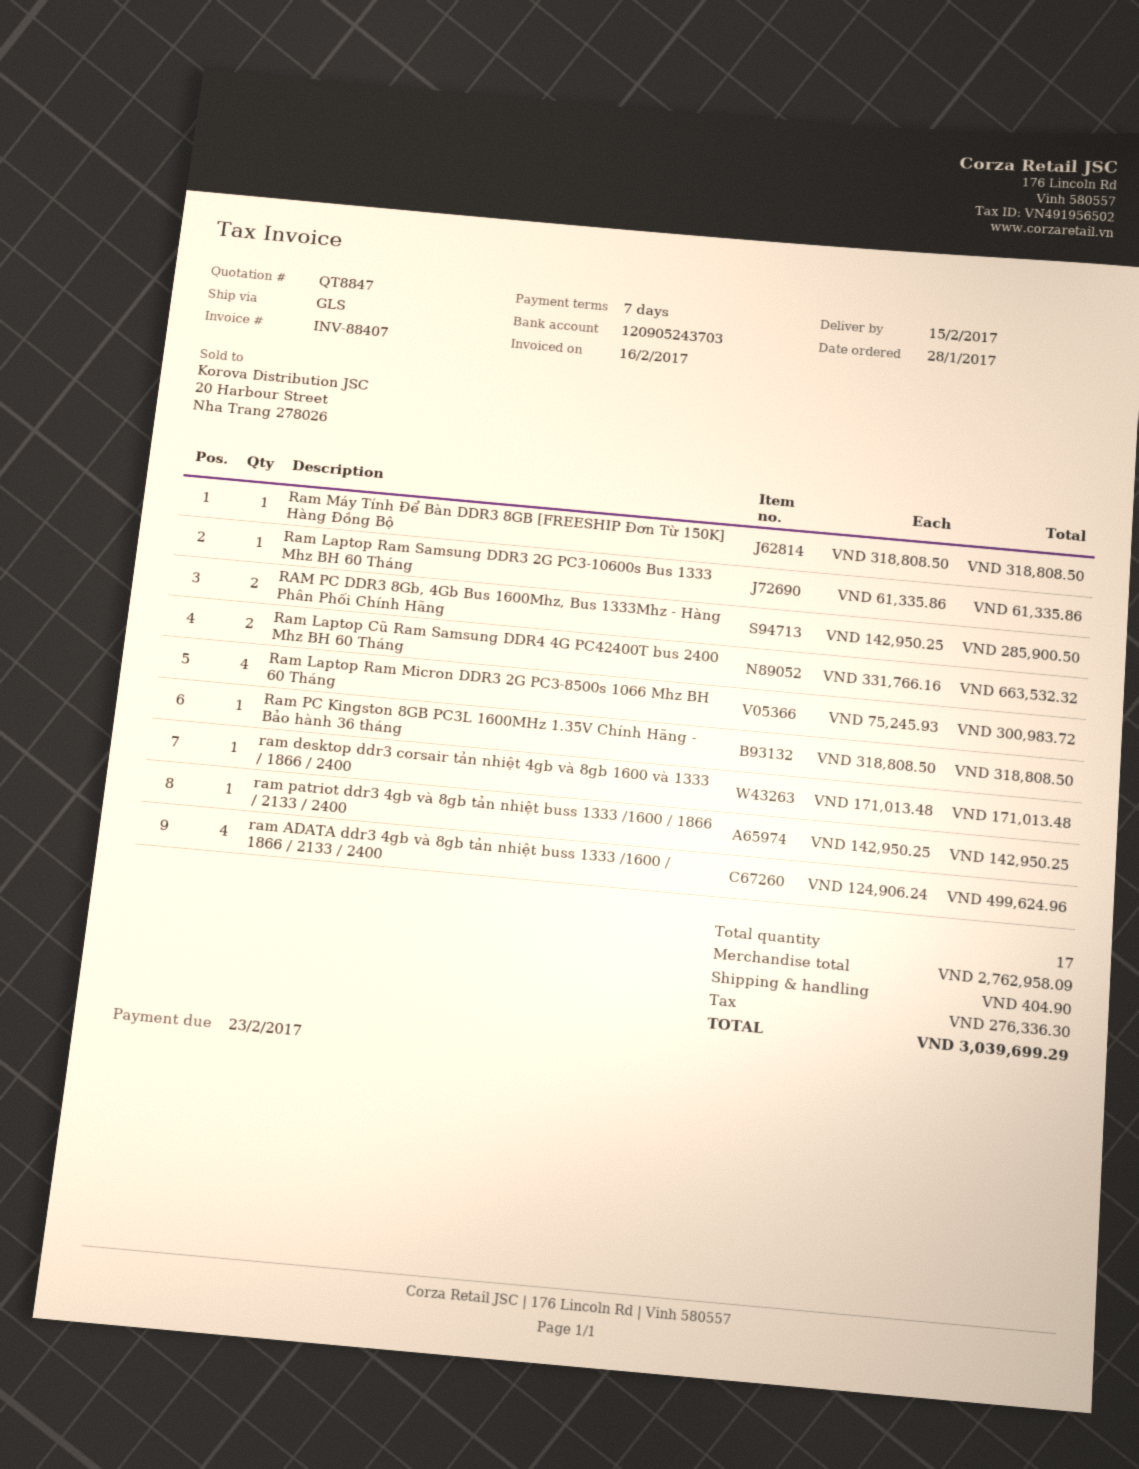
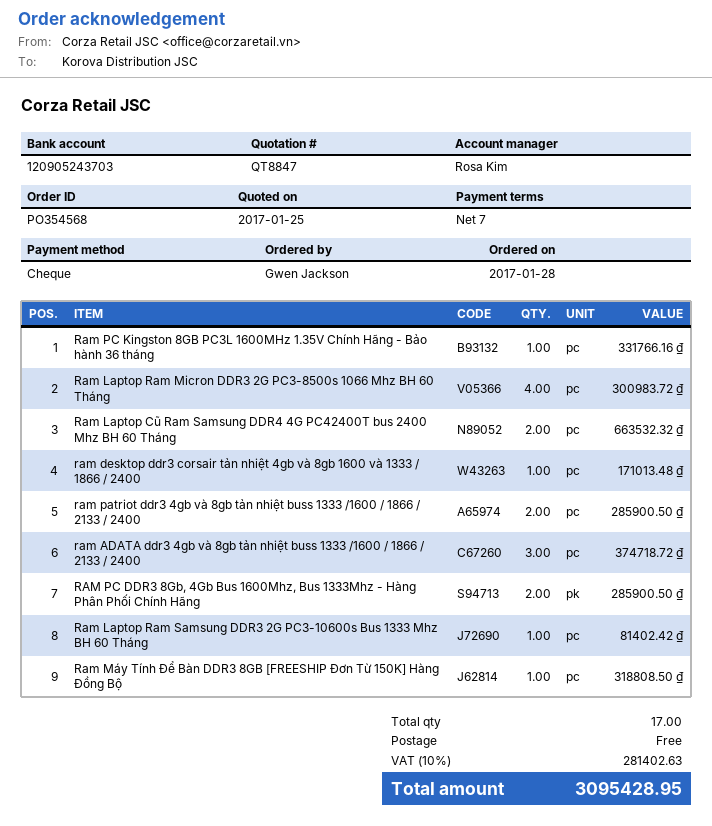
Ram Laptop Ram Samsung DDR3 2G PC3-10600s Bus 1333 Mhz BH 60 Tháng: 1 for 61335.86 -> 1 for 81402.42
Ram PC Kingston 8GB PC3L 1600MHz 1.35V Chính Hãng - Bảo hành 36 tháng: 1 for 318808.50 -> 1 for 331766.16
ram patriot ddr3 4gb và 8gb tản nhiệt buss 1333 /1600 / 1866 / 2133 / 2400: 1 for 142950.25 -> 2 for 285900.50
ram ADATA ddr3 4gb và 8gb tản nhiệt buss 1333 /1600 / 1866 / 2133 / 2400: 4 for 499624.96 -> 3 for 374718.72
shipping: 404.90 -> 0.00
tax: 276336.30 -> 281402.63
total: 3039699.29 -> 3095428.95

